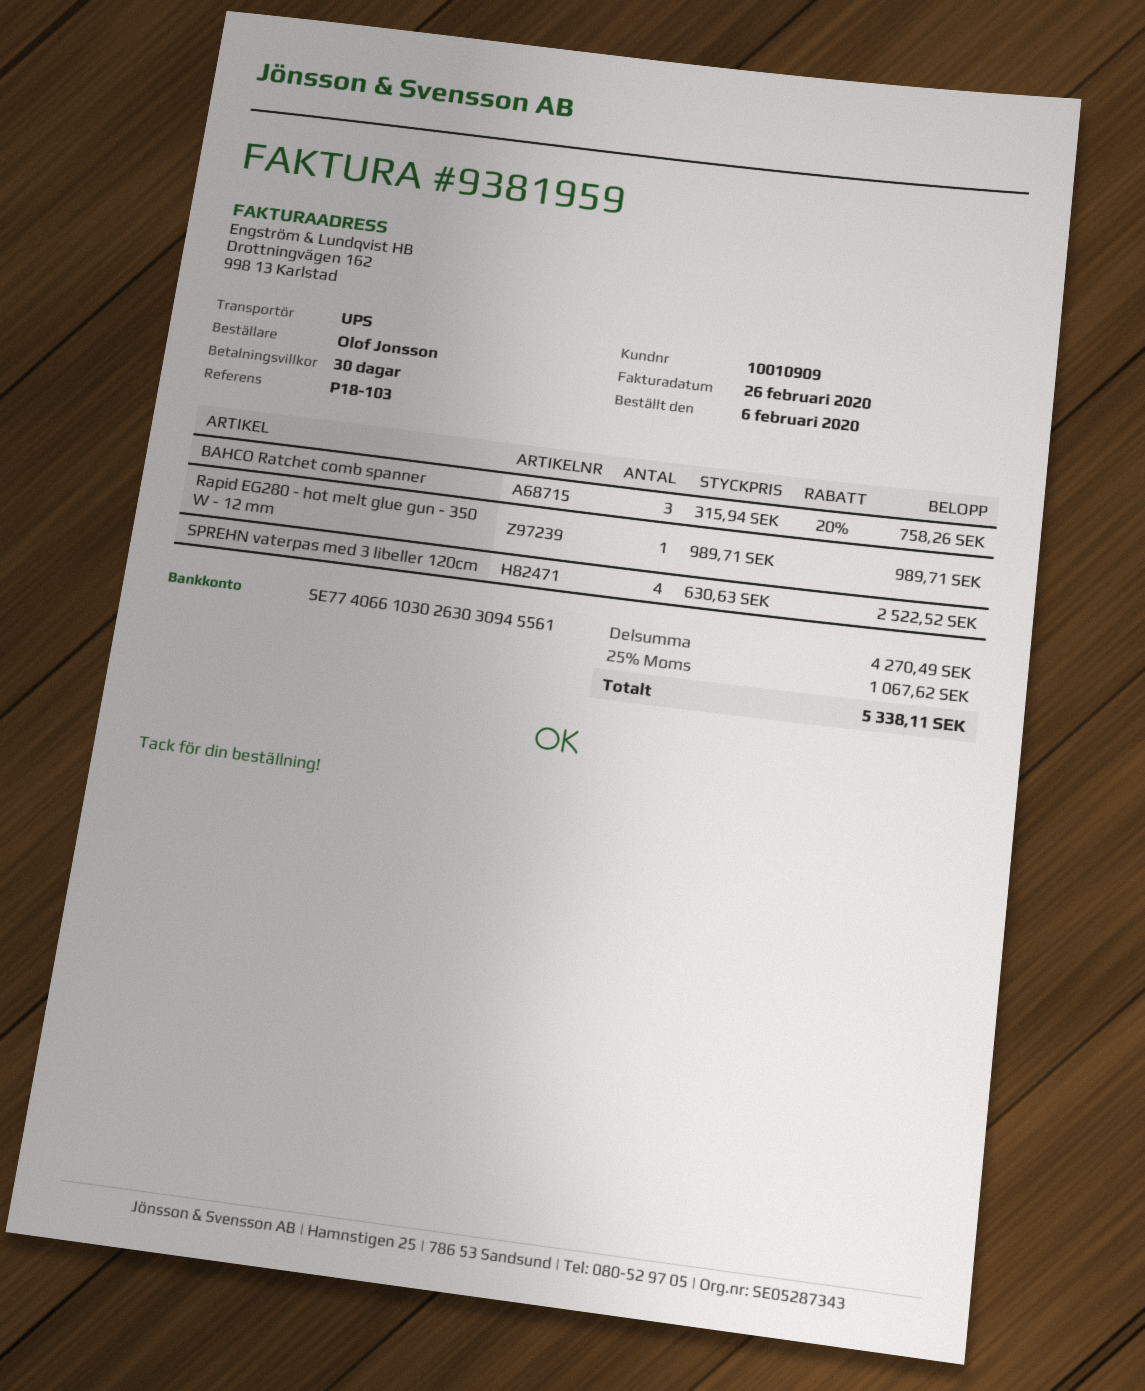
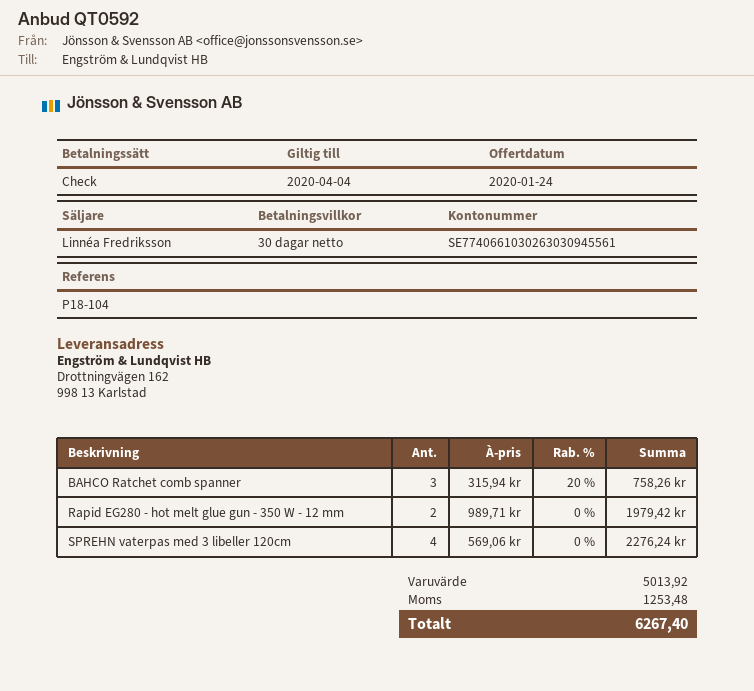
reference: P18-103 -> P18-104
Rapid EG280 - hot melt glue gun - 350 W - 12 mm: 1 x 989.71 = 989.71 -> 2 x 989.71 = 1979.42
SPREHN vaterpas med 3 libeller 120cm: 4 x 630.63 = 2522.52 -> 4 x 569.06 = 2276.24
subtotal: 4270.49 -> 5013.92
tax: 1067.62 -> 1253.48
total: 5338.11 -> 6267.40

